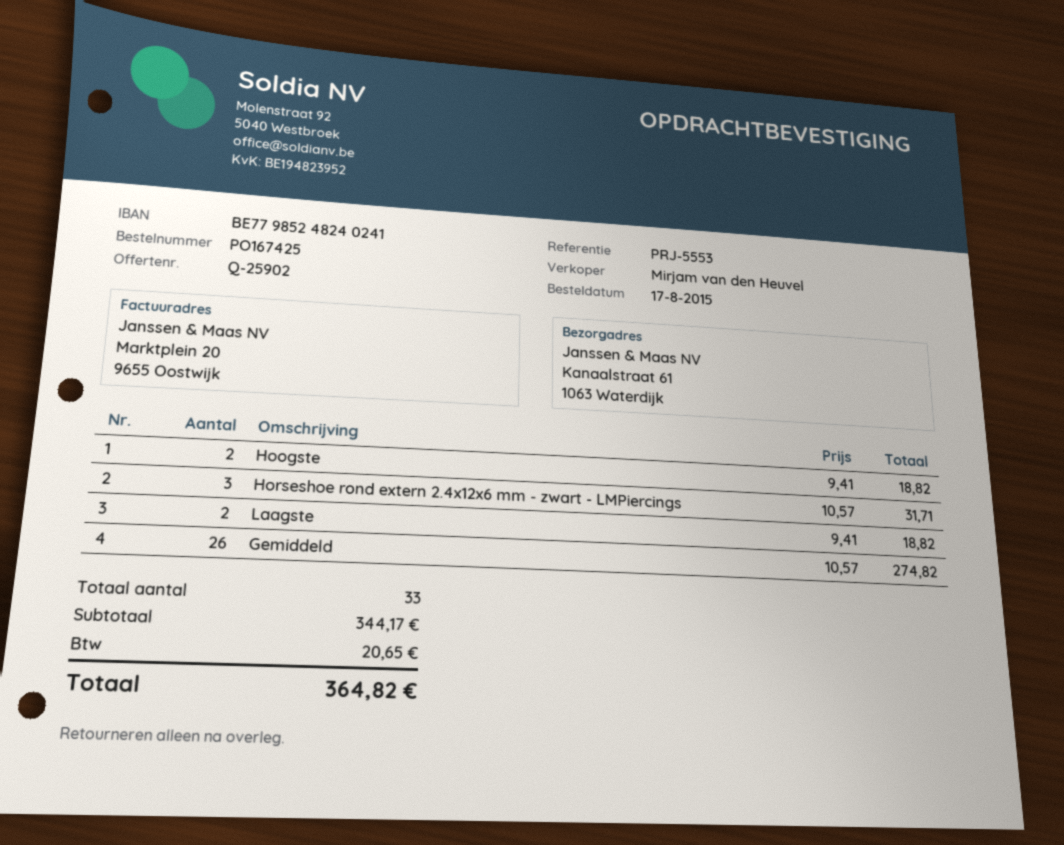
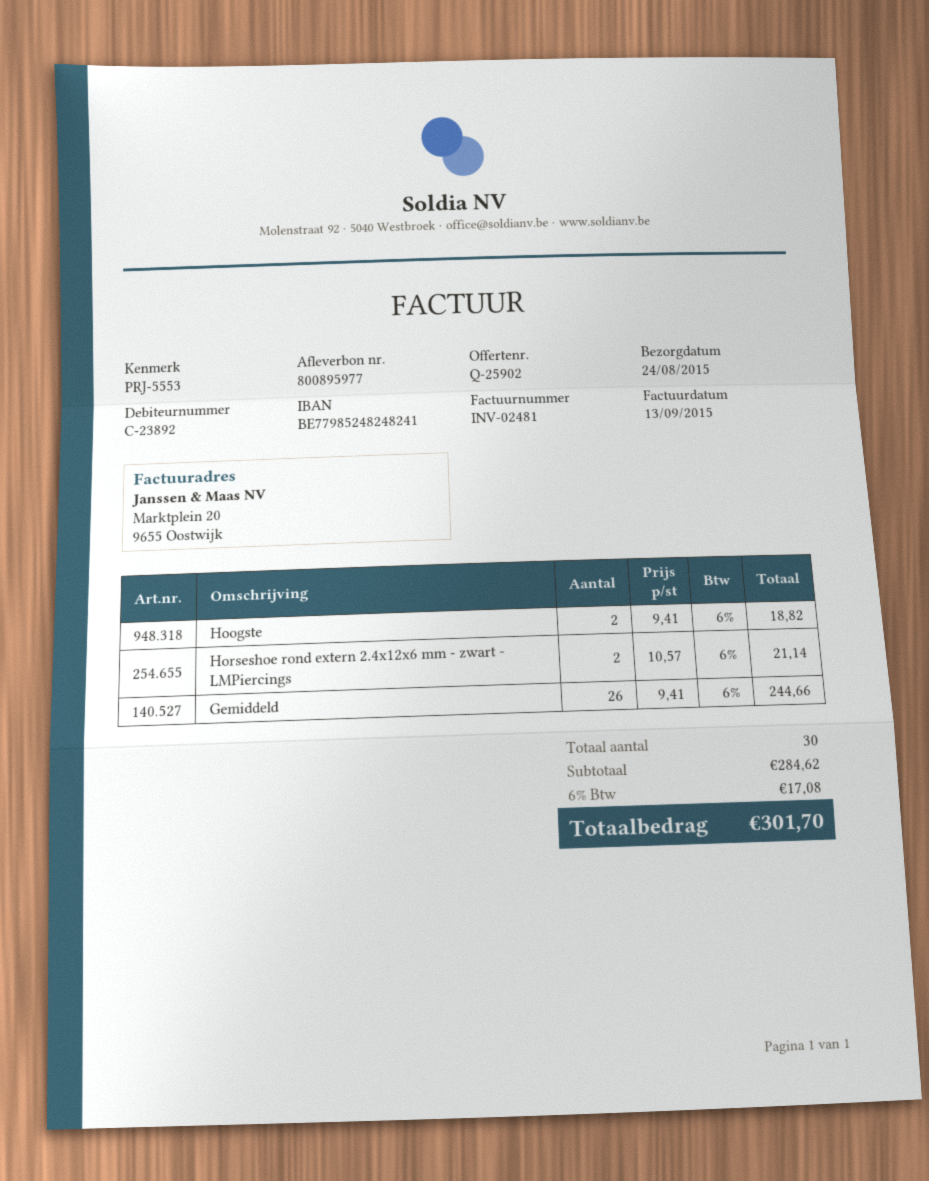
bank account: BE77985248240241 -> BE77985248248241
Horseshoe rond extern 2.4x12x6 mm - zwart - LMPiercings: 3 x 10.57 = 31.71 -> 2 x 10.57 = 21.14
Laagste: 2 x 9.41 = 18.82 -> none
Gemiddeld: 26 x 10.57 = 274.82 -> 26 x 9.41 = 244.66
total quantity: 33 -> 30
subtotal: 344.17 -> 284.62
tax: 20.65 -> 17.08
total: 364.82 -> 301.70

